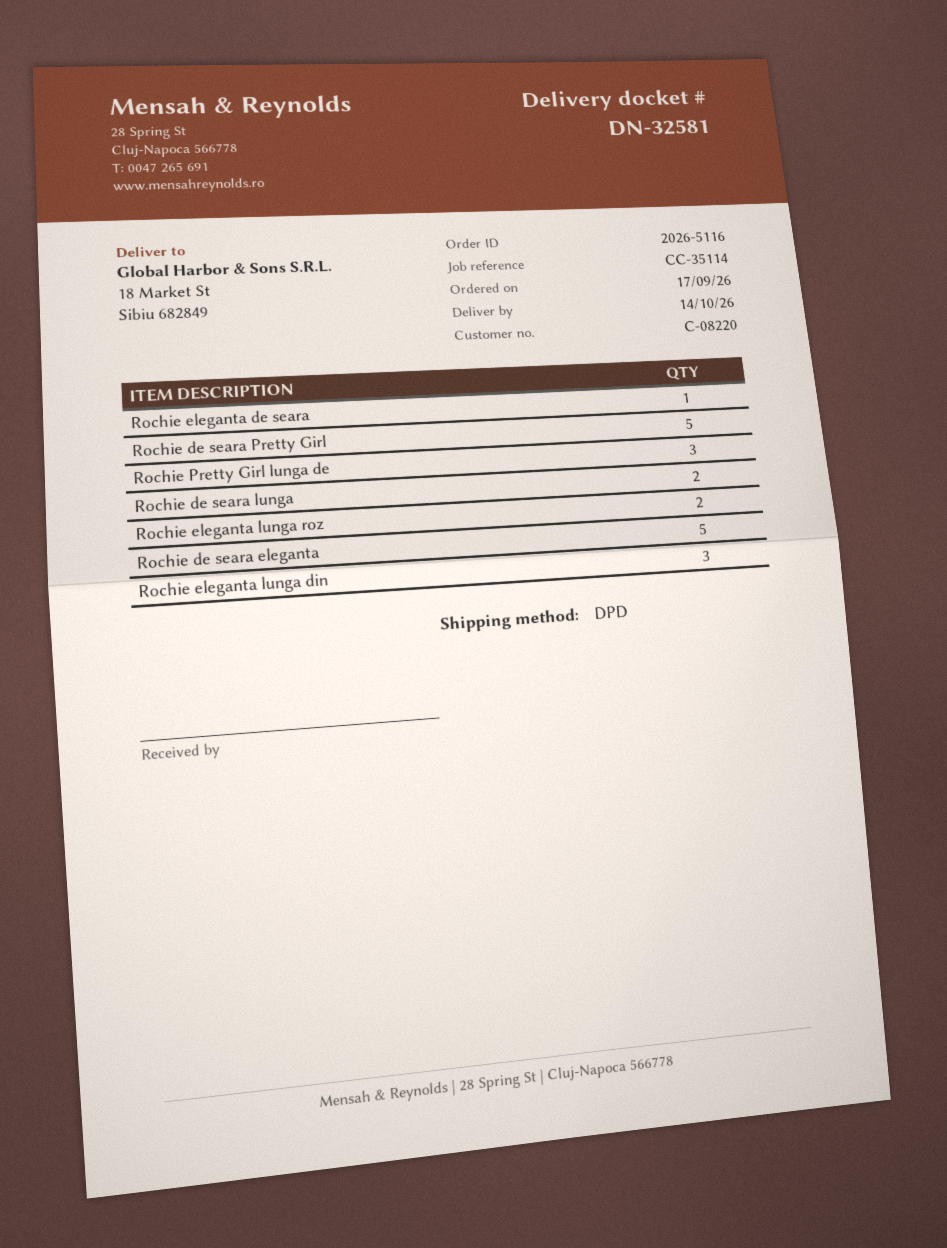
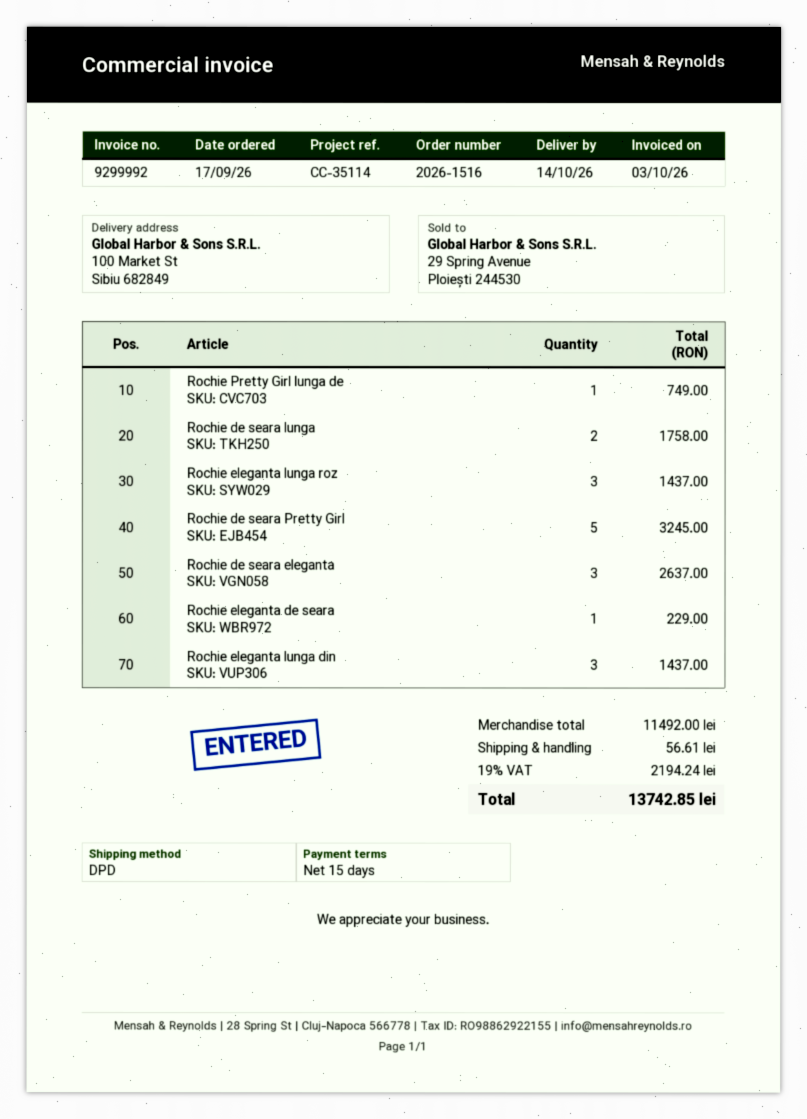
order number: 2026-5116 -> 2026-1516
ship to: 18 Market St, Sibiu 682849 -> 100 Market St, Sibiu 682849
Rochie Pretty Girl lunga de: 3 -> 1
Rochie eleganta lunga roz: 2 -> 3
Rochie de seara eleganta: 5 -> 3

